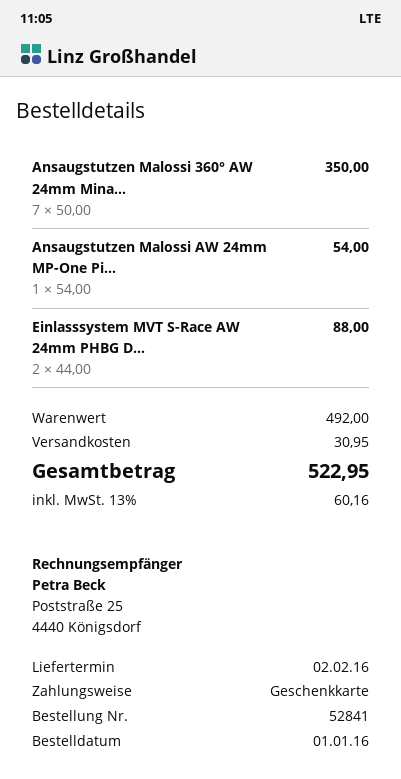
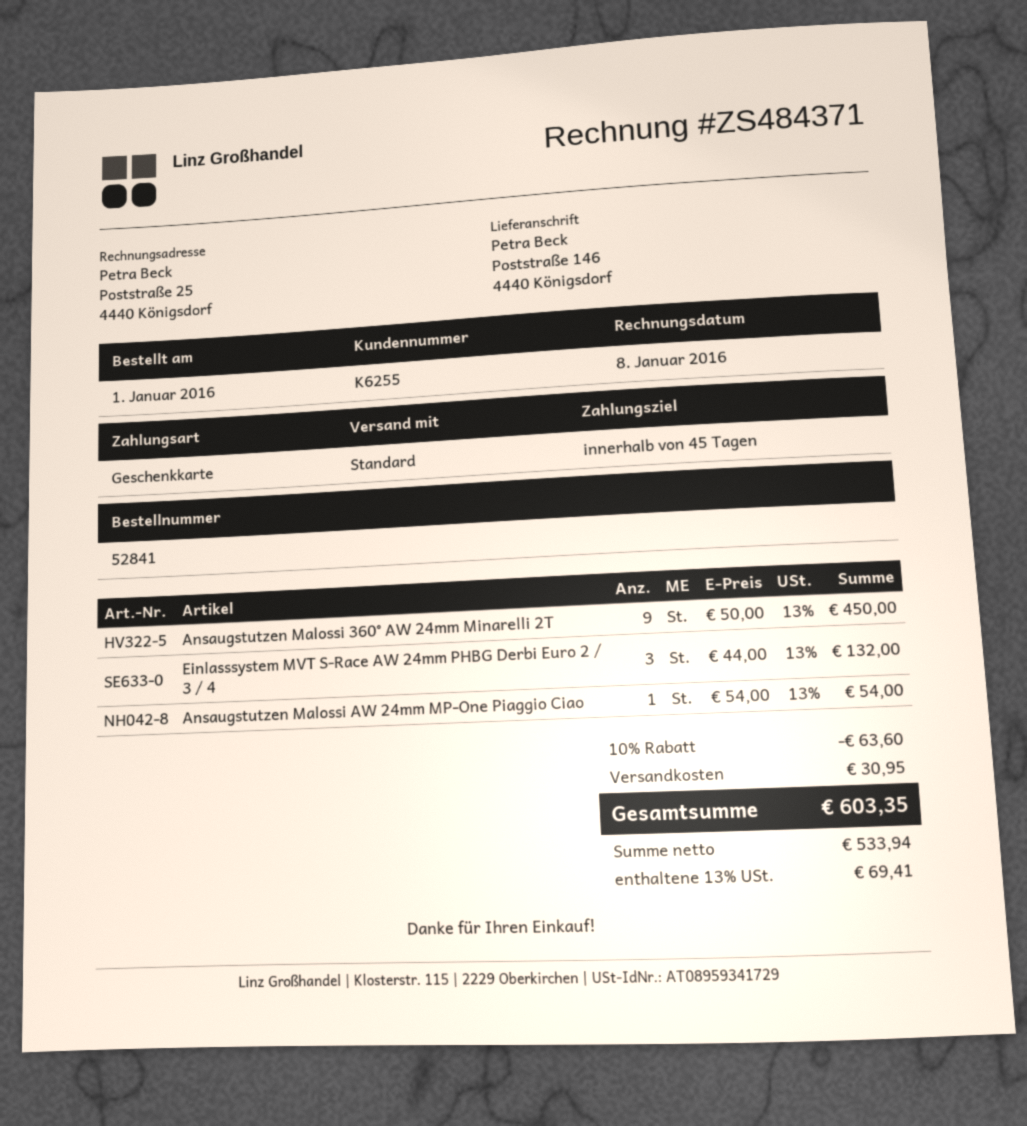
Ansaugstutzen Malossi 360° AW 24mm Mina...: 7 x 50.00 = 350.00 -> 9 x 50.00 = 450.00
Einlasssystem MVT S-Race AW 24mm PHBG D...: 2 x 44.00 = 88.00 -> 3 x 44.00 = 132.00
discount: none -> 10% = 63.60
tax: 13% = 60.16 -> 13% = 69.41
total: 522.95 -> 603.35

